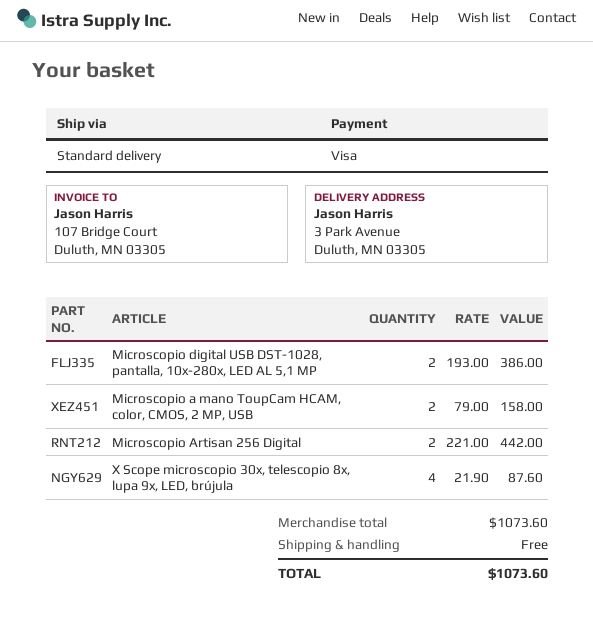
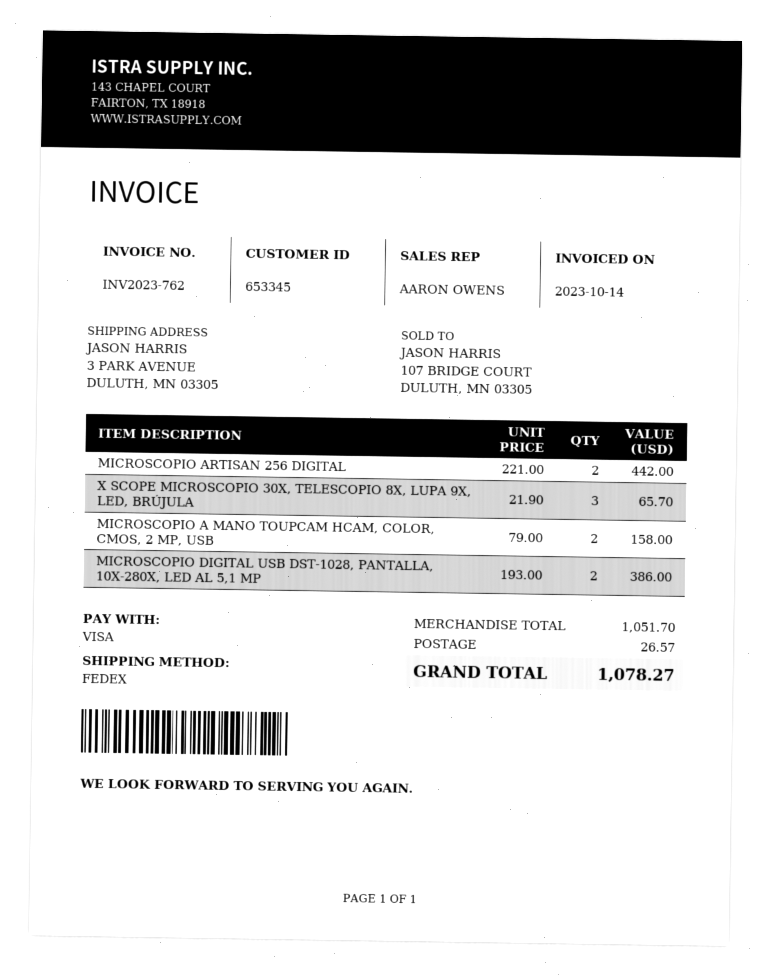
shipping method: standard -> FedEx
X Scope microscopio 30x, telescopio 8x, lupa 9x, LED, brújula: 4 x 21.90 = 87.60 -> 3 x 21.90 = 65.70
subtotal: 1073.60 -> 1051.70
shipping: 0.00 -> 26.57
total: 1073.60 -> 1078.27

